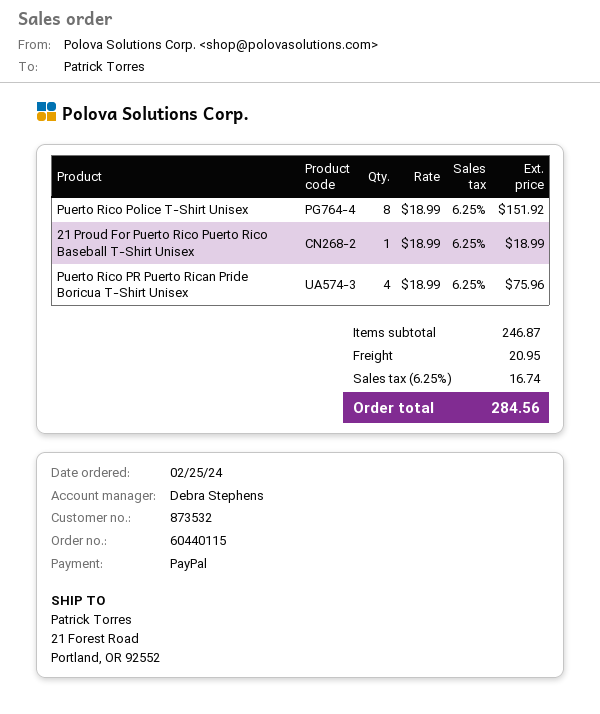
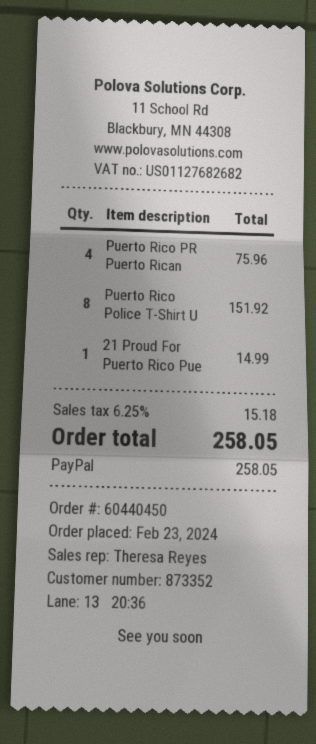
order number: 60440115 -> 60440450
order date: 2024-02-25 -> 2024-02-23
customer number: 873532 -> 873352
sales rep: Debra Stephens -> Theresa Reyes
21 Proud For Puerto Rico Puerto Rico Baseball T-Shirt Unisex: 1 for 18.99 -> 1 for 14.99
shipping: 20.95 -> none
tax: 6.25% = 16.74 -> 6.25% = 15.18
total: 284.56 -> 258.05

